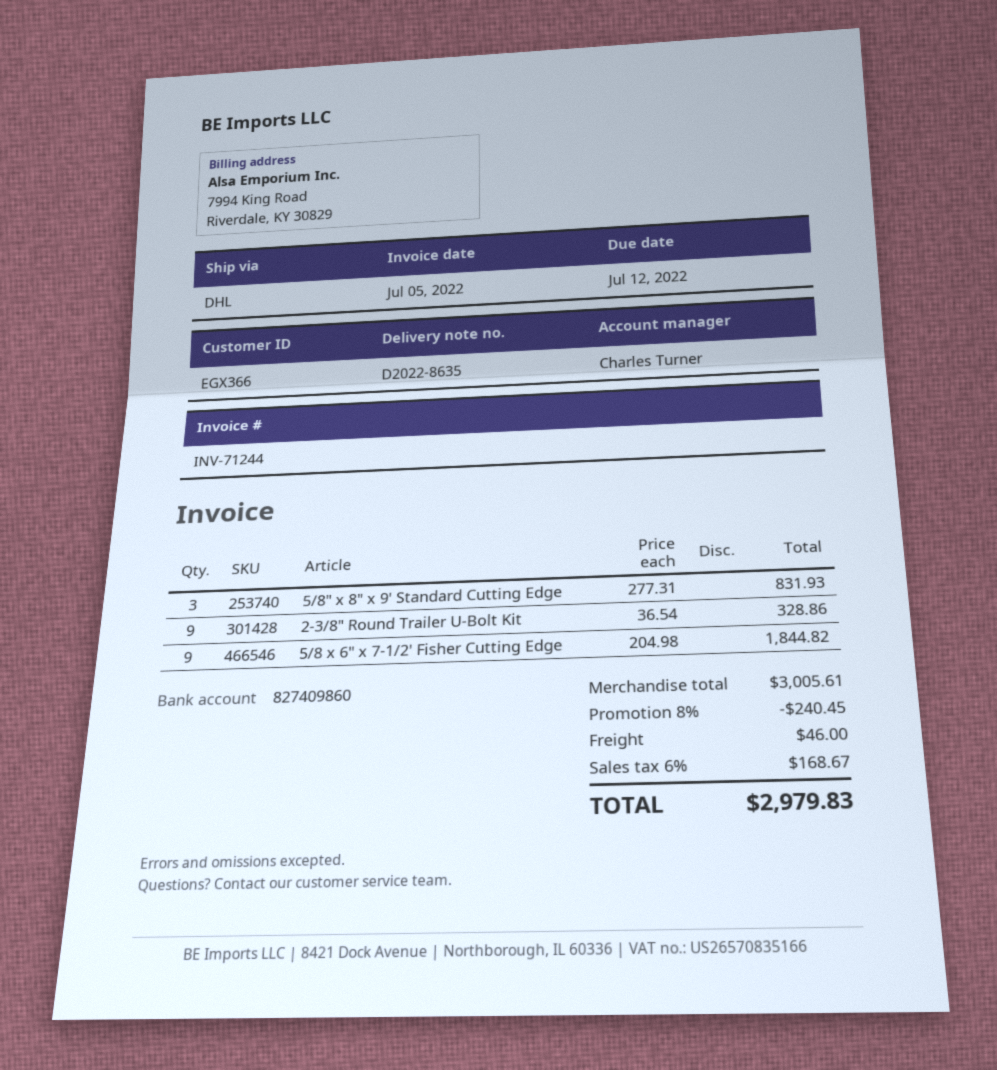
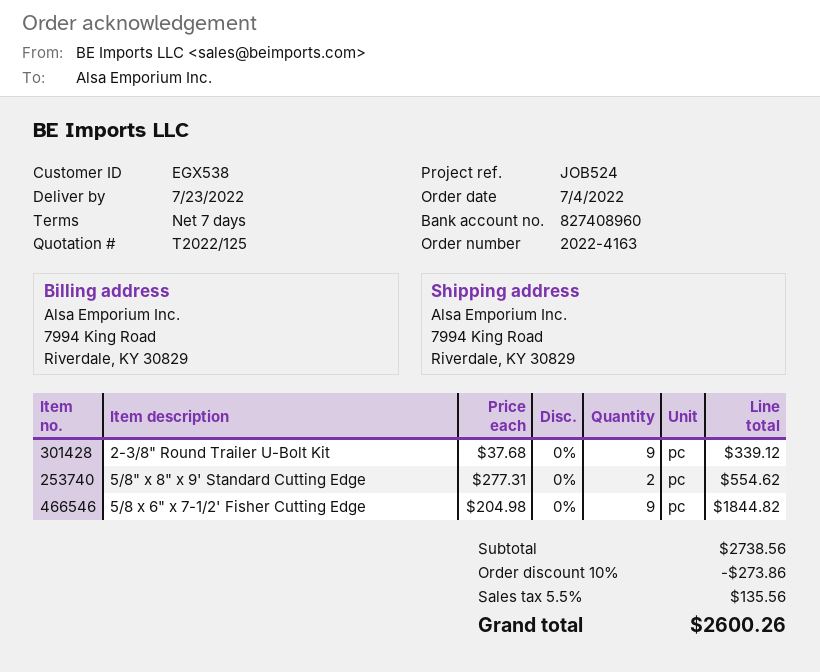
customer number: EGX366 -> EGX538
bank account: 827409860 -> 827408960
5/8" x 8" x 9' Standard Cutting Edge: 3 x 277.31 = 831.93 -> 2 x 277.31 = 554.62
2-3/8" Round Trailer U-Bolt Kit: 9 x 36.54 = 328.86 -> 9 x 37.68 = 339.12
subtotal: 3005.61 -> 2738.56
discount: 8% = 240.45 -> 10% = 273.86
shipping: 46.00 -> none
tax: 6% = 168.67 -> 5.5% = 135.56
total: 2979.83 -> 2600.26

